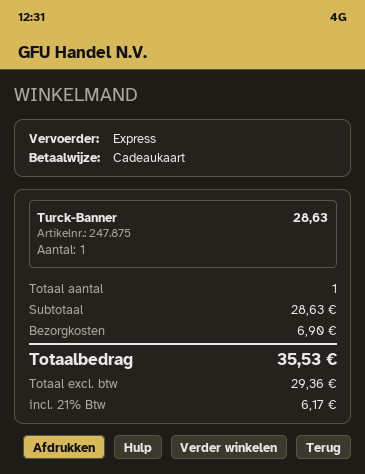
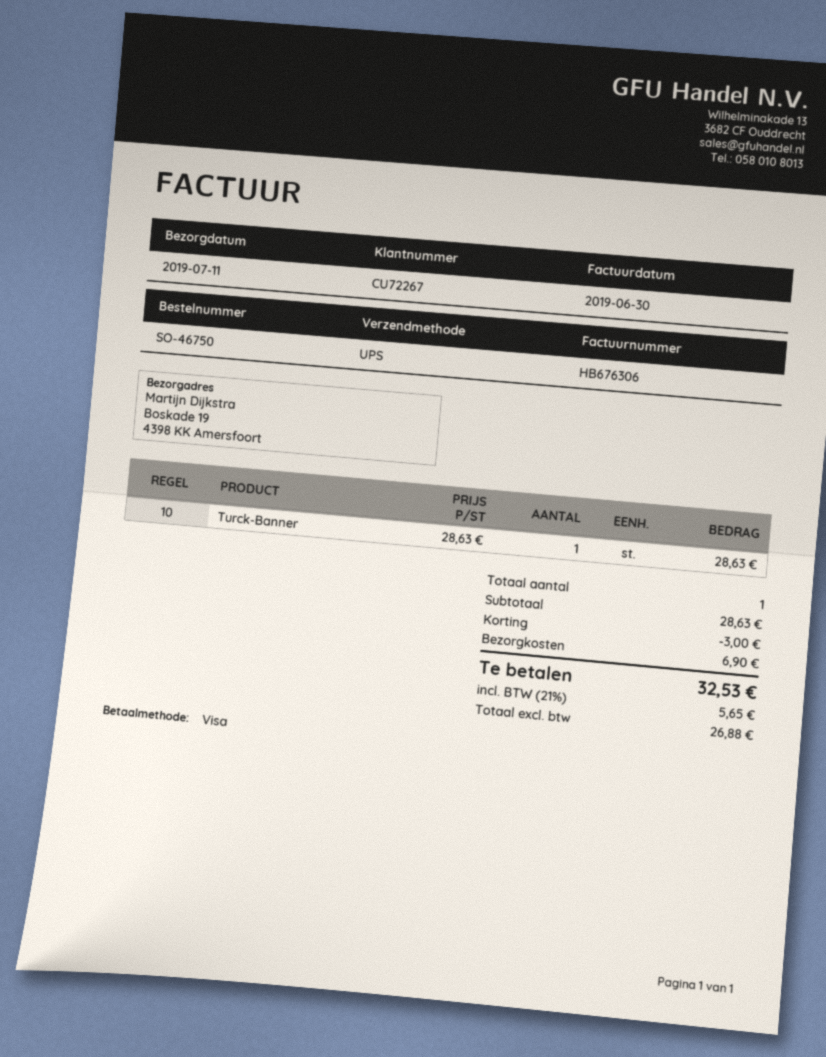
payment method: gift card -> Visa
shipping method: express -> UPS
discount: none -> 3.00
net: 29.36 -> 26.88
tax: 21% = 6.17 -> 21% = 5.65
total: 35.53 -> 32.53

